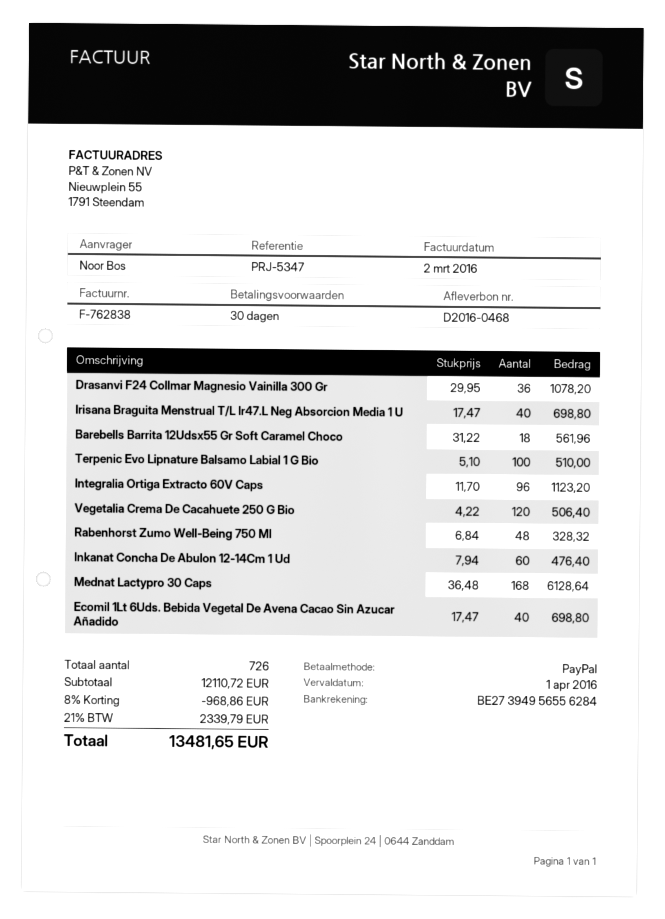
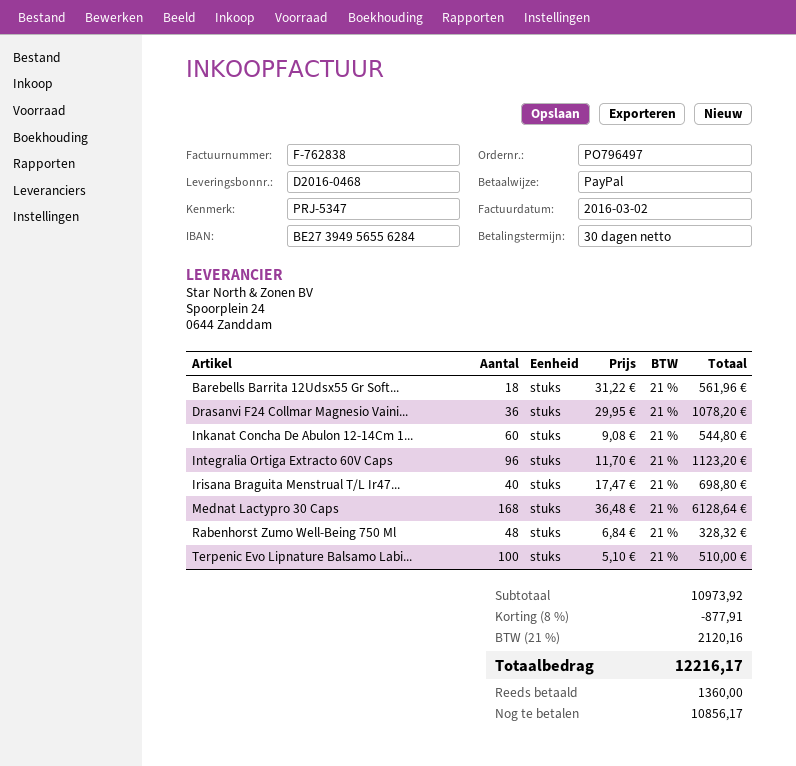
Vegetalia Crema De Cacahuete 250 G Bio: 120 x 4.22 = 506.40 -> none
Inkanat Concha De Abulon 12-14Cm 1 Ud: 60 x 7.94 = 476.40 -> 60 x 9.08 = 544.80
Ecomil 1Lt 6Uds. Bebida Vegetal De Avena Cacao Sin Azucar Añadido: 40 x 17.47 = 698.80 -> none
subtotal: 12110.72 -> 10973.92
discount: 8% = 968.86 -> 8% = 877.91
tax: 21% = 2339.79 -> 21% = 2120.16
total: 13481.65 -> 12216.17

